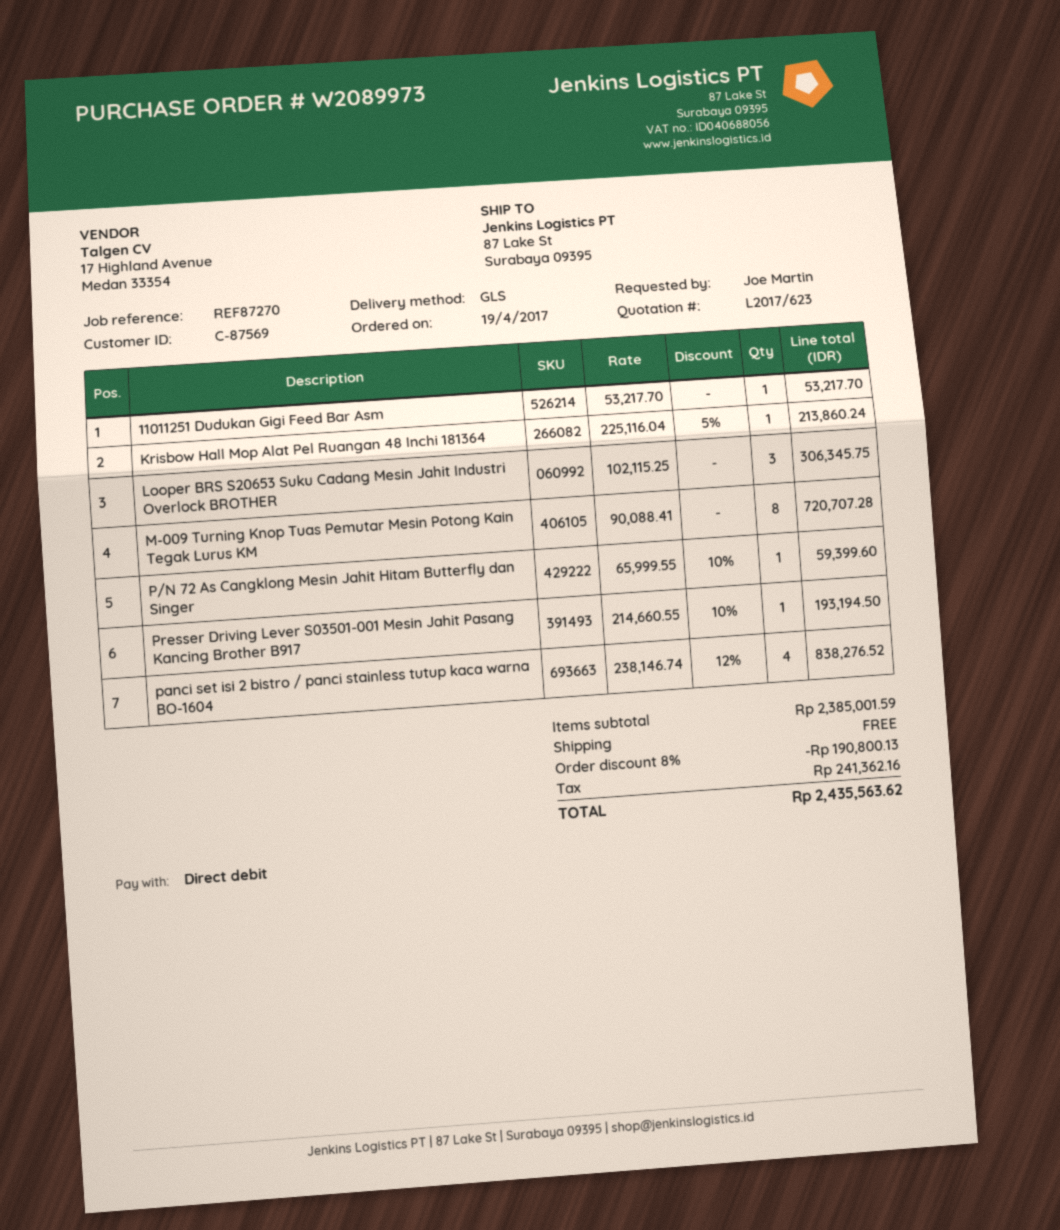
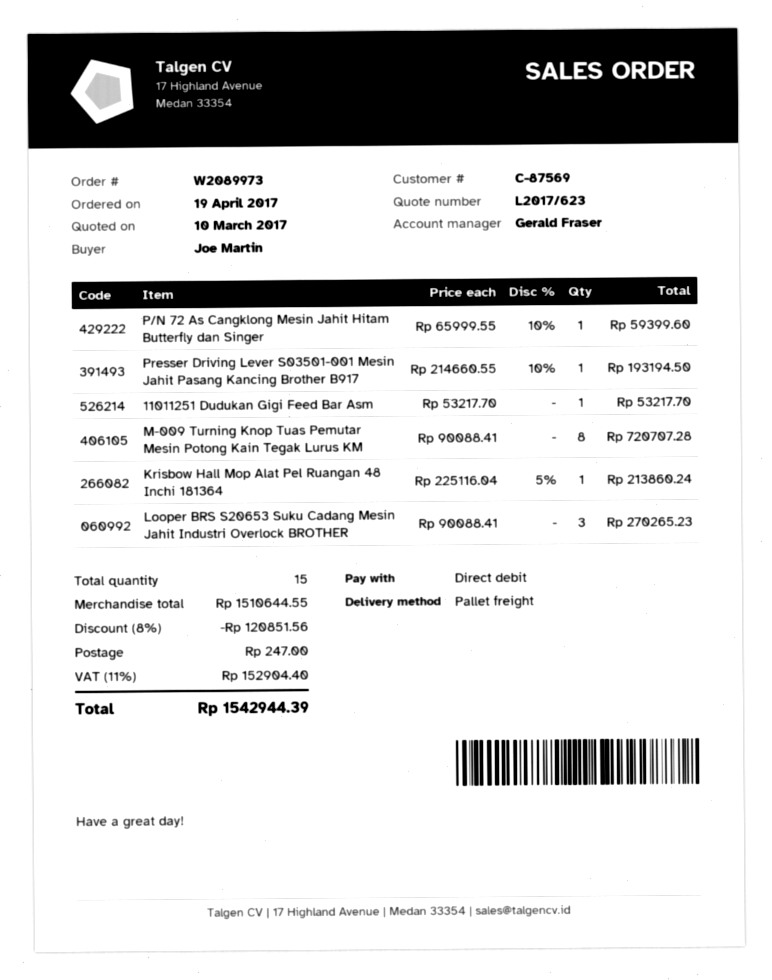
shipping method: GLS -> pallet freight
Looper BRS S20653 Suku Cadang Mesin Jahit Industri Overlock BROTHER: 3 x 102115.25 = 306345.75 -> 3 x 90088.41 = 270265.23
panci set isi 2 bistro / panci stainless tutup kaca warna BO-1604: 4 x 238146.74 - 12% = 838276.52 -> none
subtotal: 2385001.59 -> 1510644.55
discount: 8% = 190800.13 -> 8% = 120851.56
shipping: 0.00 -> 247.00
tax: 241362.16 -> 152904.40
total: 2435563.62 -> 1542944.39

